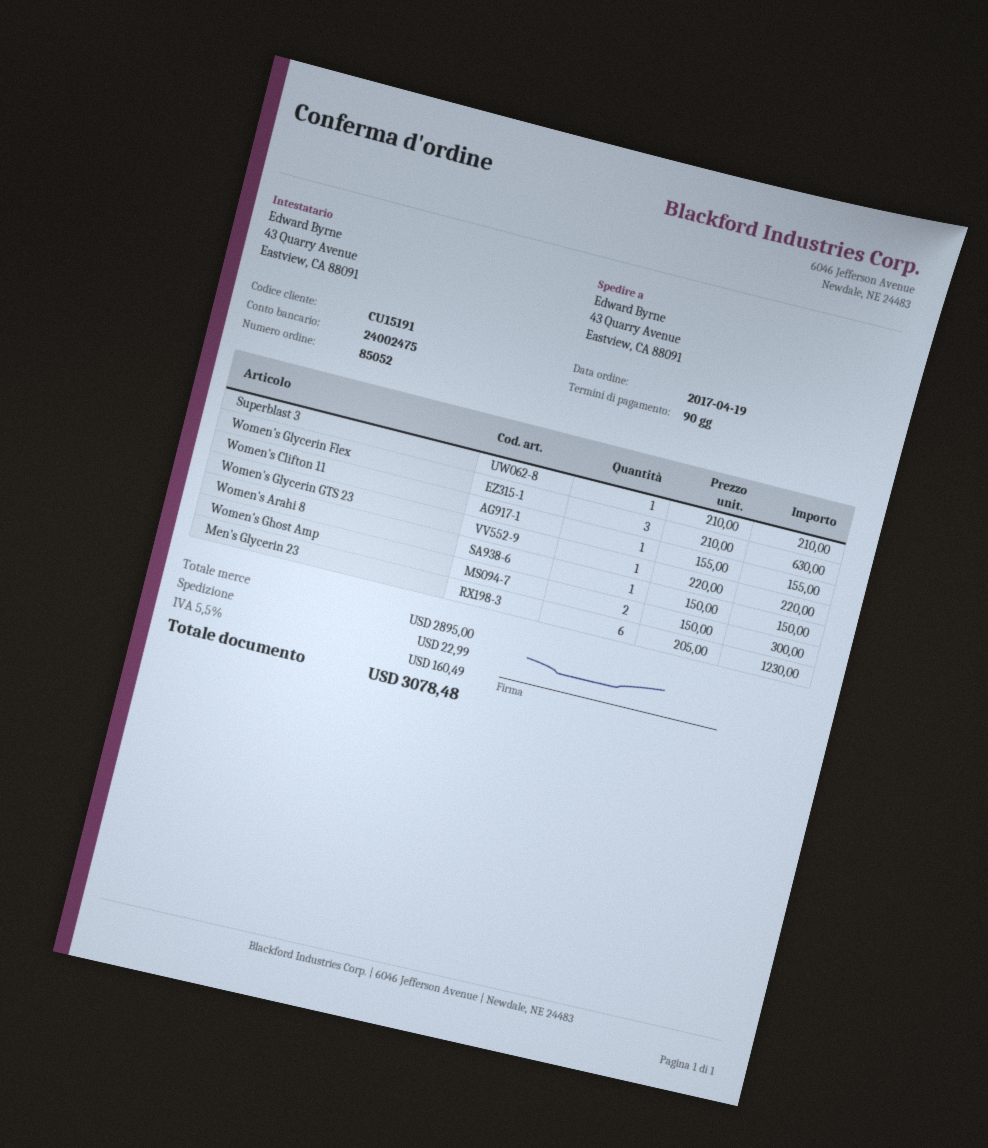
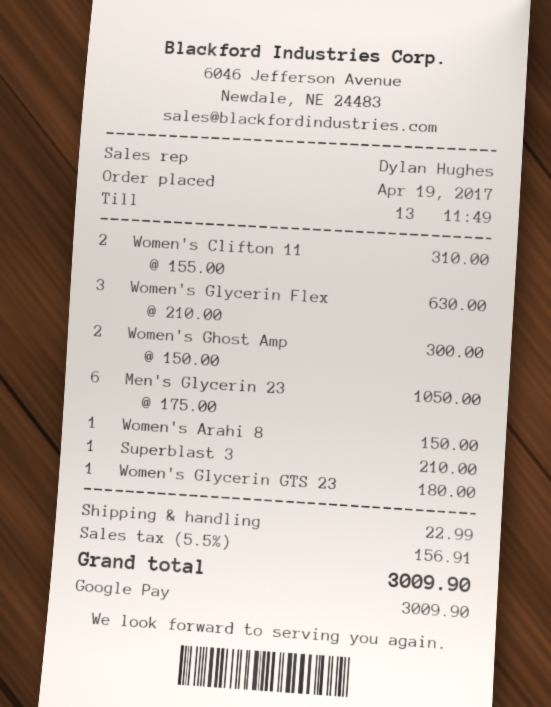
Women's Clifton 11: 1 x 155.00 = 155.00 -> 2 x 155.00 = 310.00
Women's Glycerin GTS 23: 1 x 220.00 = 220.00 -> 1 x 180.00 = 180.00
Men's Glycerin 23: 6 x 205.00 = 1230.00 -> 6 x 175.00 = 1050.00
tax: 5.5% = 160.49 -> 5.5% = 156.91
total: 3078.48 -> 3009.90

